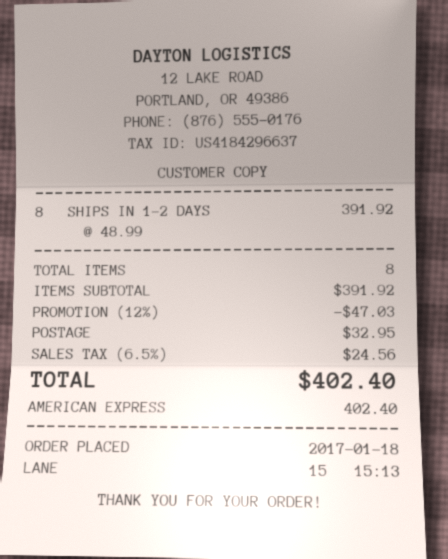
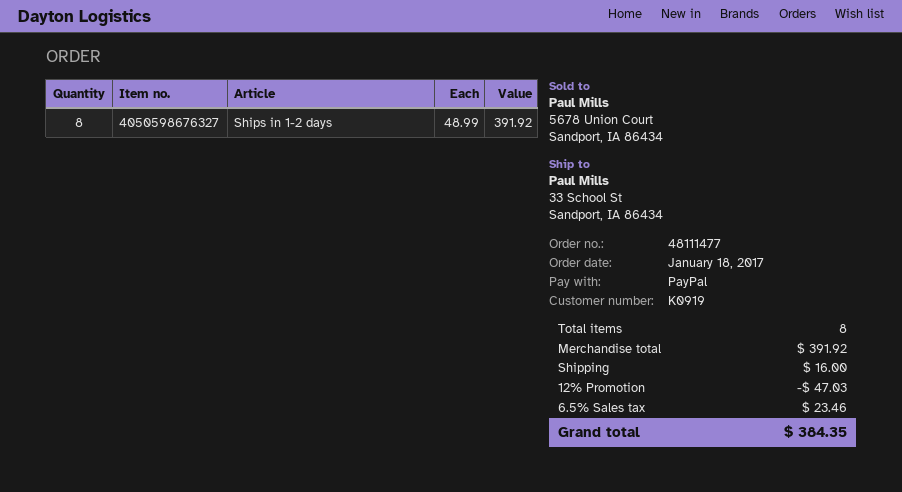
payment method: American Express -> PayPal
shipping: 32.95 -> 16.00
tax: 6.5% = 24.56 -> 6.5% = 23.46
total: 402.40 -> 384.35

